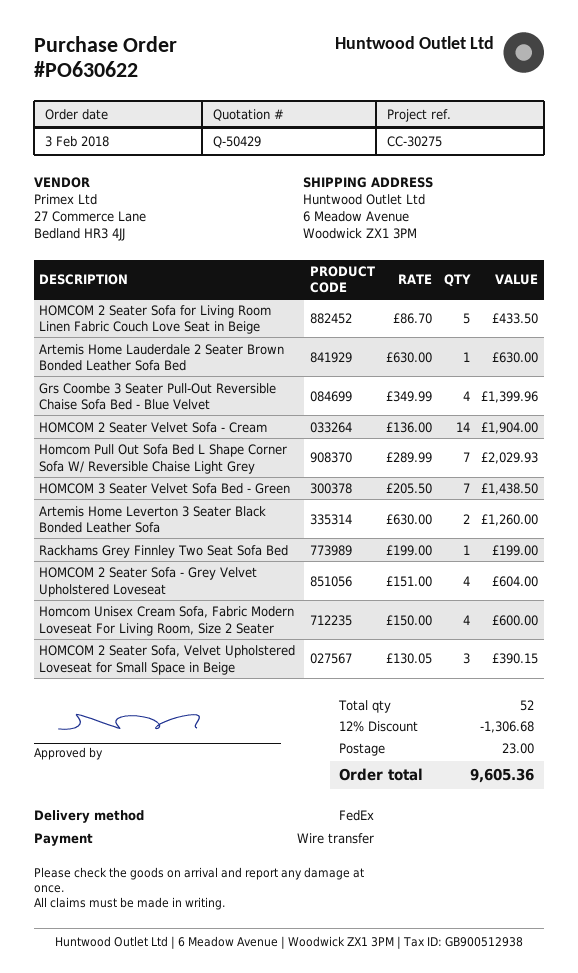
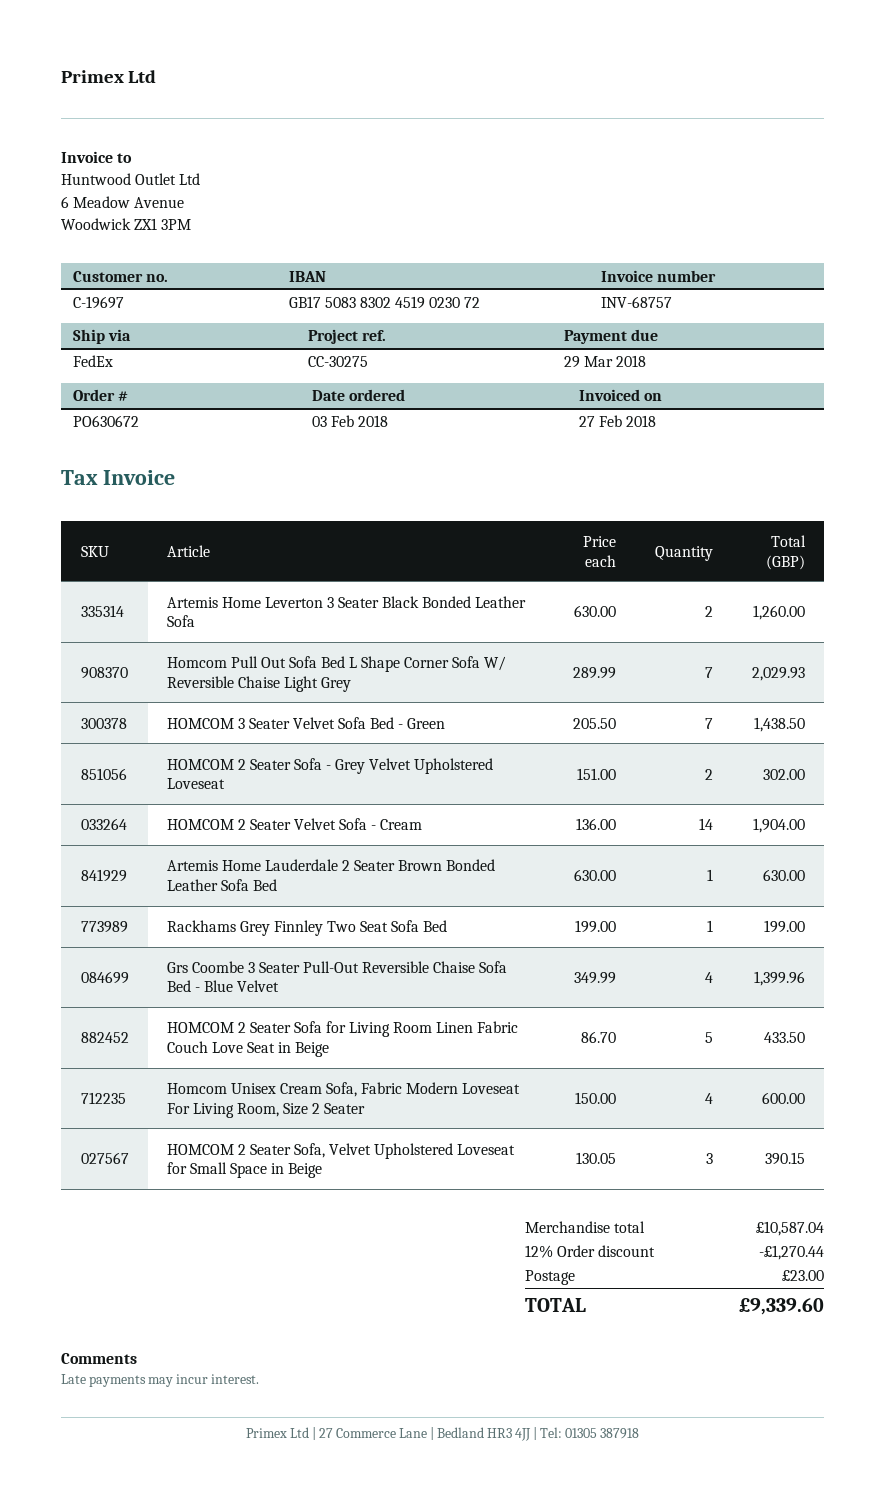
order number: PO630622 -> PO630672
HOMCOM 2 Seater Sofa - Grey Velvet Upholstered Loveseat: 4 x 151.00 = 604.00 -> 2 x 151.00 = 302.00
discount: 12% = 1306.68 -> 12% = 1270.44
total: 9605.36 -> 9339.60

